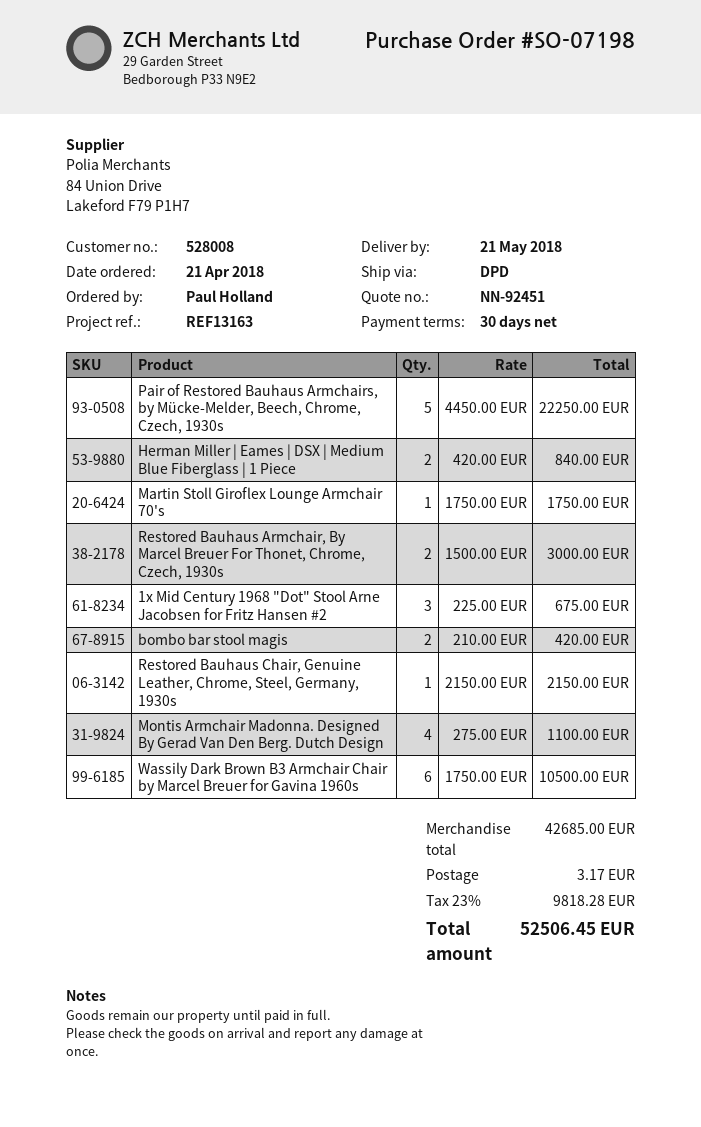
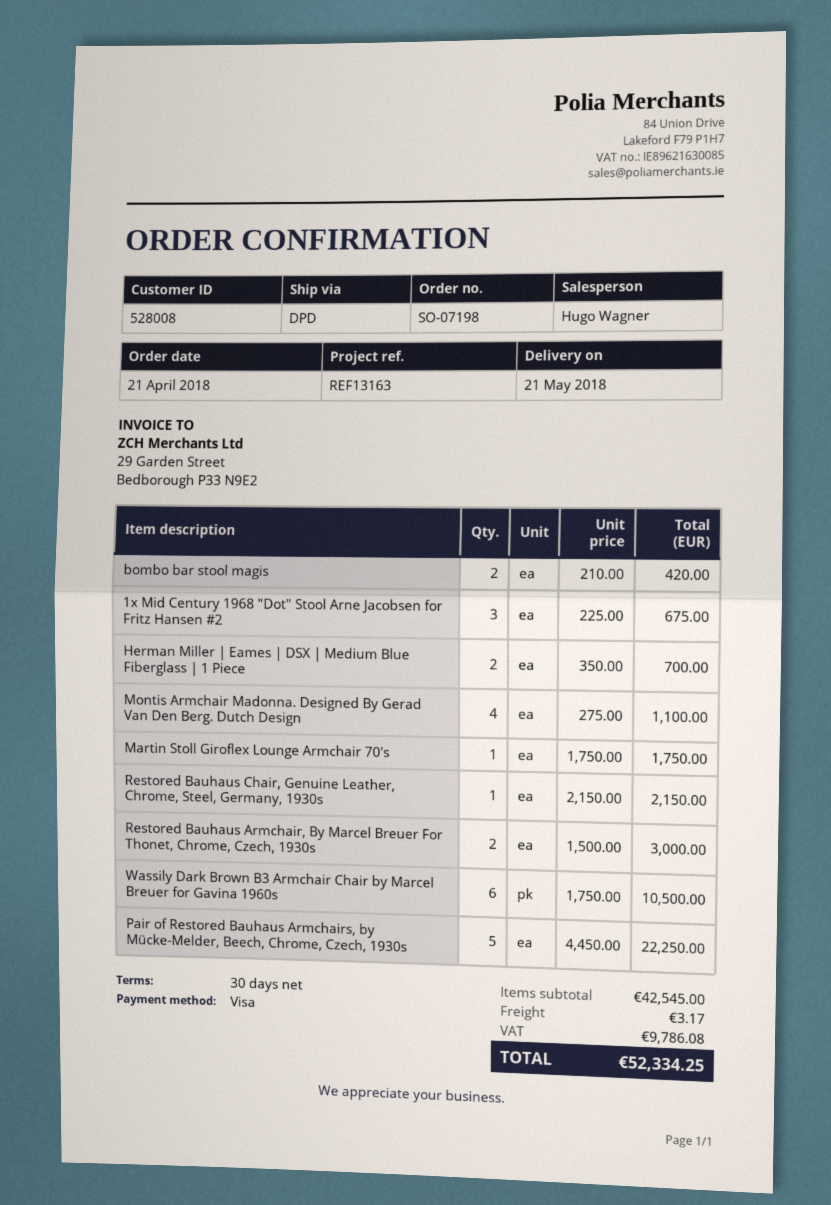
Herman Miller | Eames | DSX | Medium Blue Fiberglass | 1 Piece: 2 x 420.00 = 840.00 -> 2 x 350.00 = 700.00
subtotal: 42685.00 -> 42545.00
tax: 9818.28 -> 9786.08
total: 52506.45 -> 52334.25

